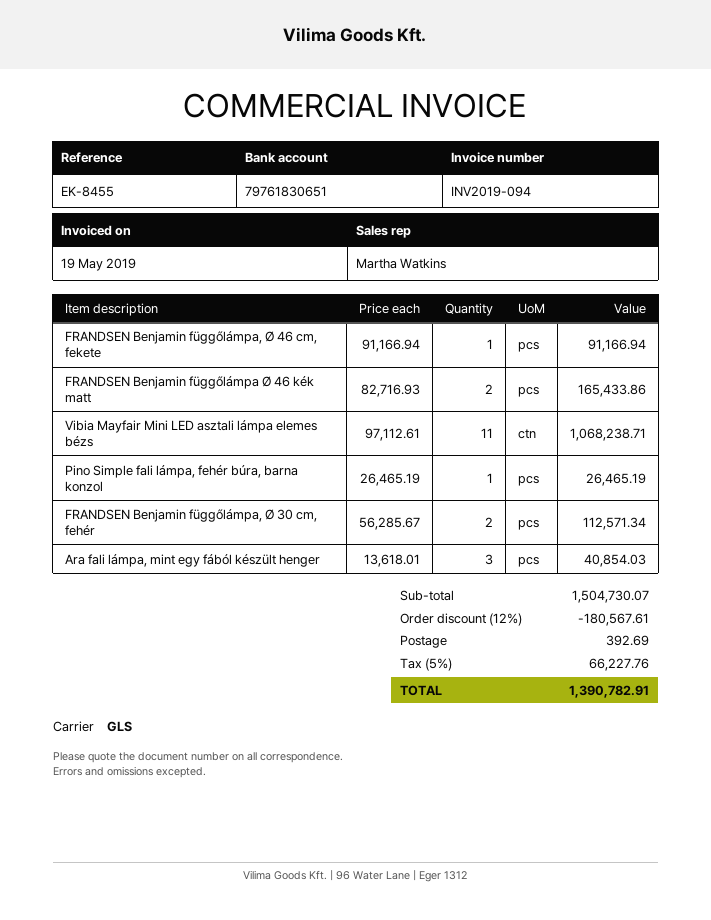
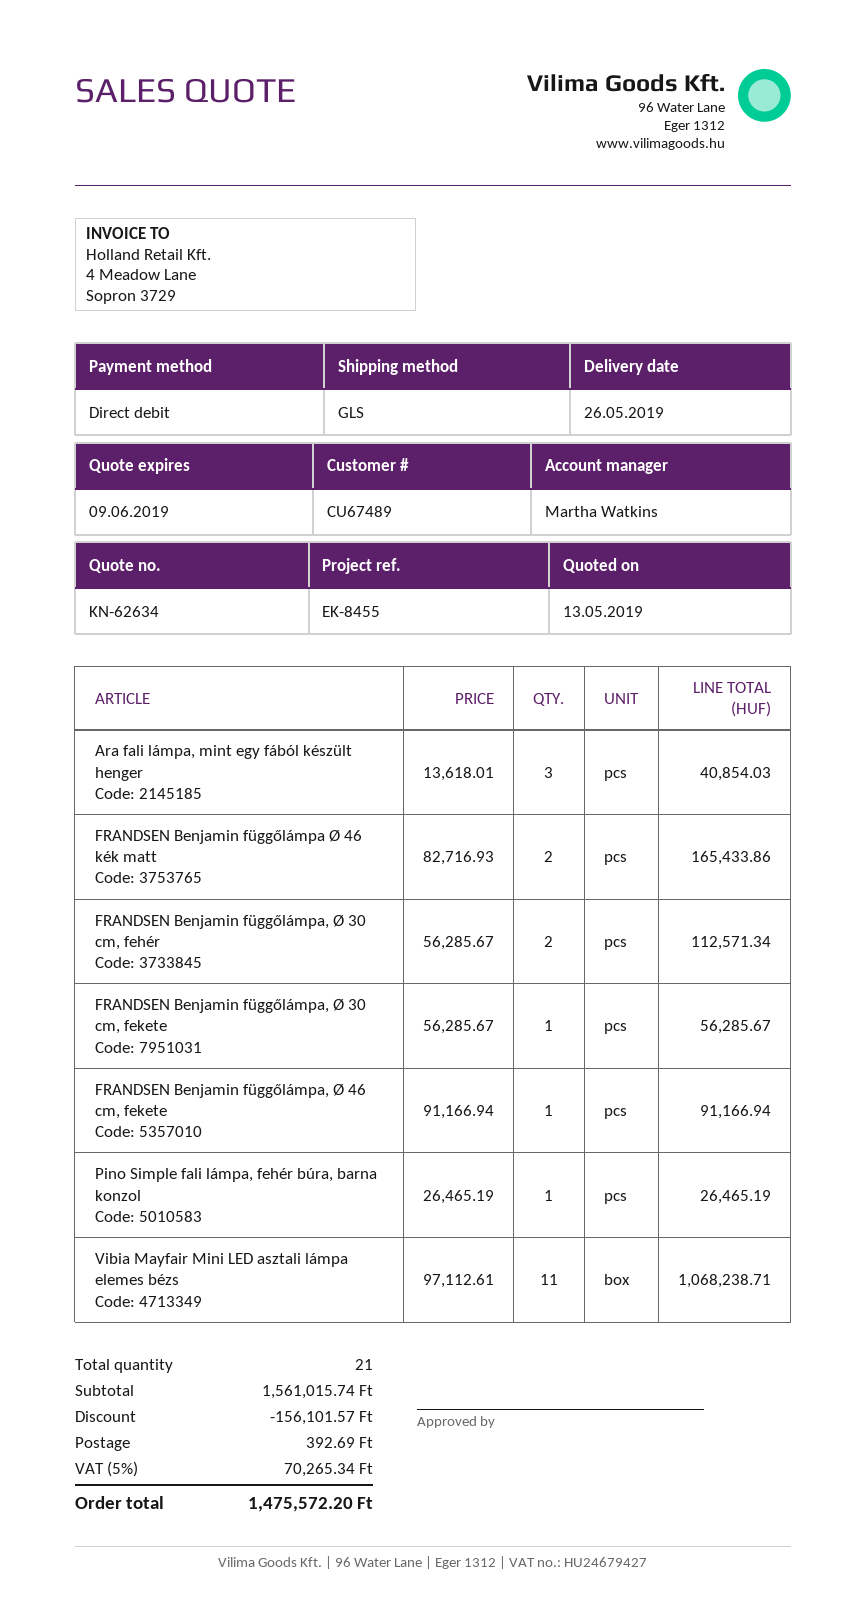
FRANDSEN Benjamin függőlámpa, Ø 30 cm, fekete: none -> 1 x 56285.67 = 56285.67
subtotal: 1504730.07 -> 1561015.74
discount: 180567.61 -> 156101.57
tax: 5% = 66227.76 -> 5% = 70265.34
total: 1390782.91 -> 1475572.20

